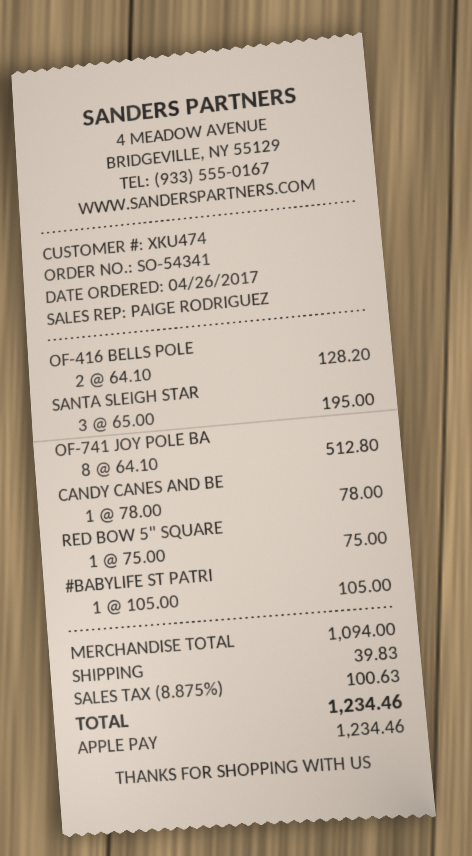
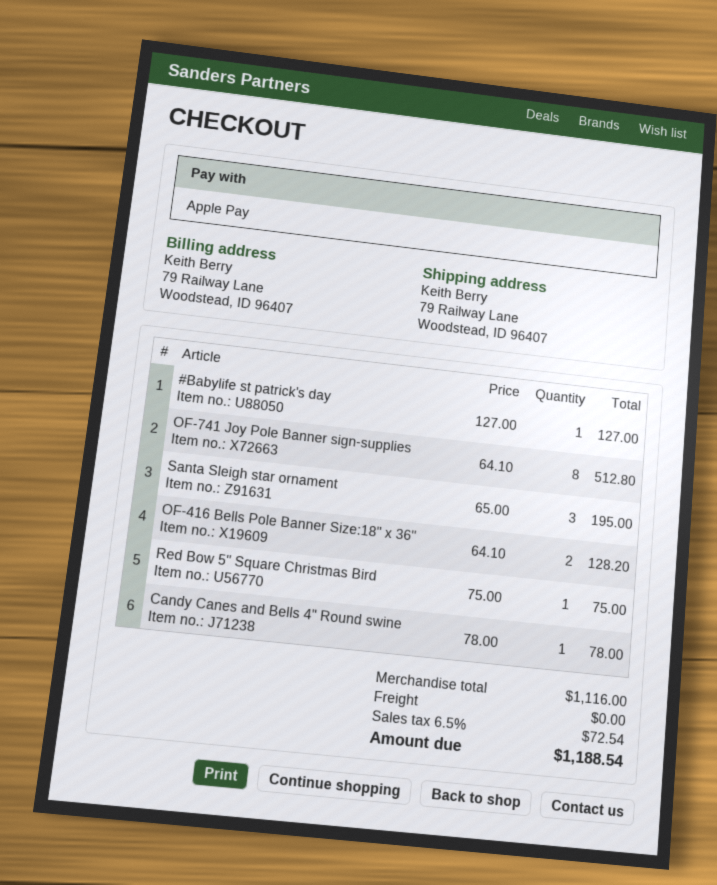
#BABYLIFE ST PATRI: 1 x 105.00 = 105.00 -> 1 x 127.00 = 127.00
subtotal: 1094.00 -> 1116.00
shipping: 39.83 -> 0.00
tax: 8.875% = 100.63 -> 6.5% = 72.54
total: 1234.46 -> 1188.54

